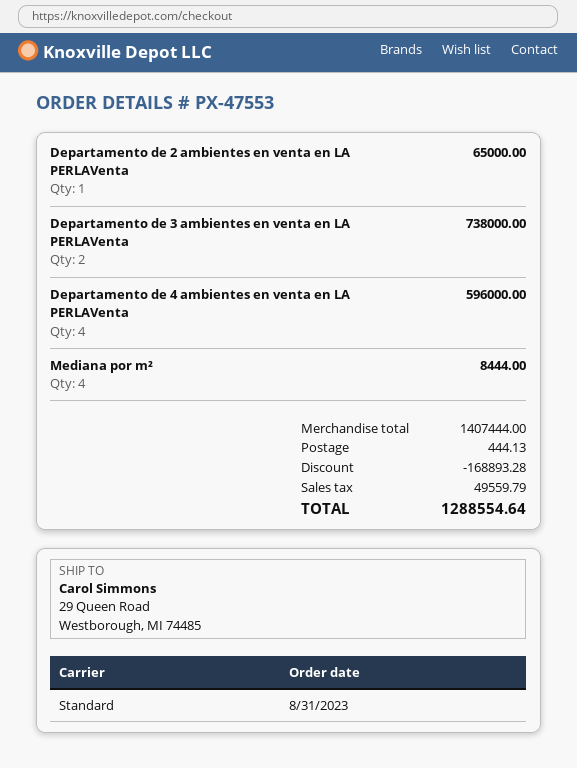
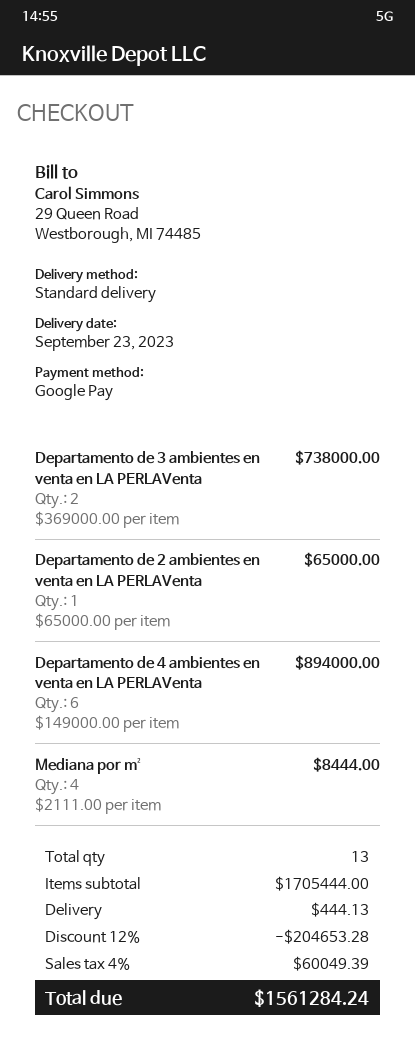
Departamento de 4 ambientes en venta en LA PERLAVenta: 4 for 596000.00 -> 6 for 894000.00
subtotal: 1407444.00 -> 1705444.00
discount: 168893.28 -> 204653.28
tax: 49559.79 -> 60049.39
total: 1288554.64 -> 1561284.24

